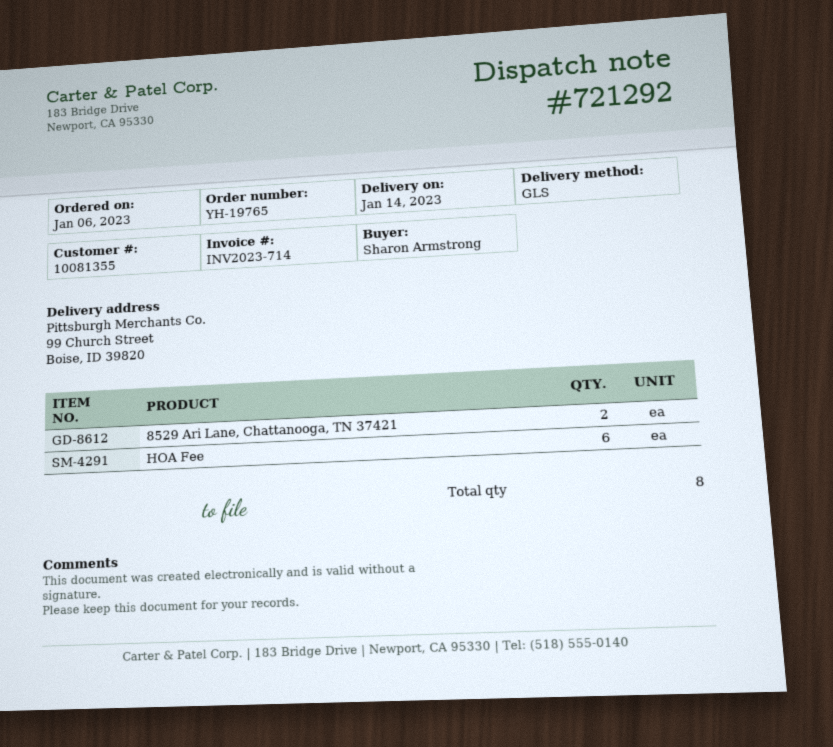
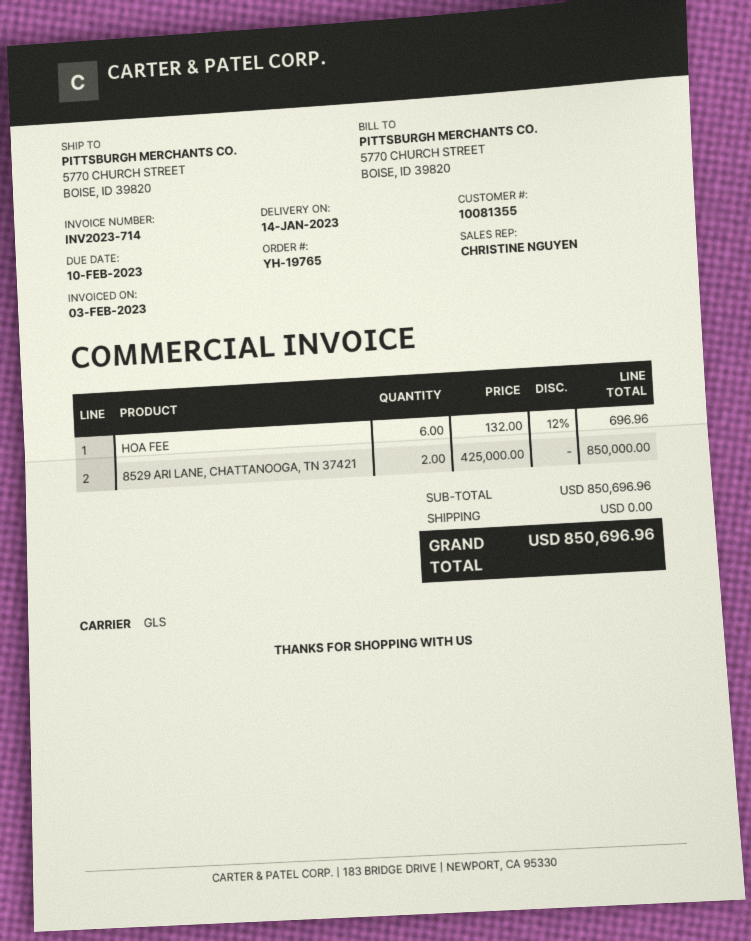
ship to: 99 Church Street, Boise, ID 39820 -> 5770 CHURCH STREET, BOISE, ID 39820

